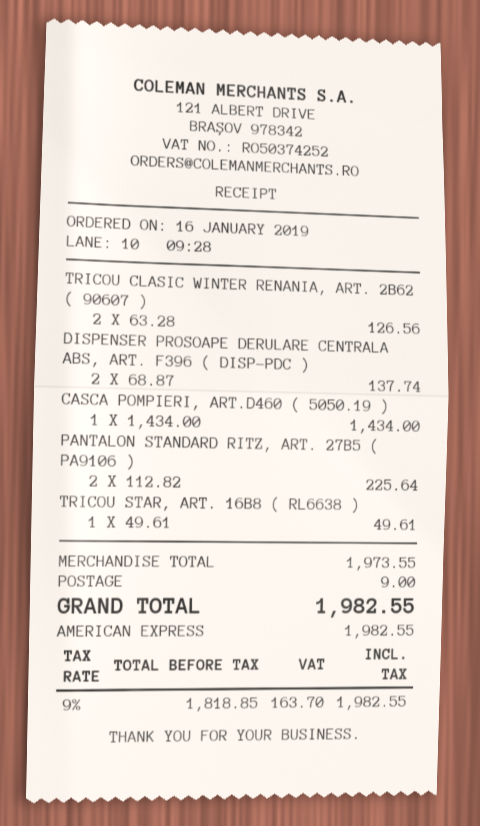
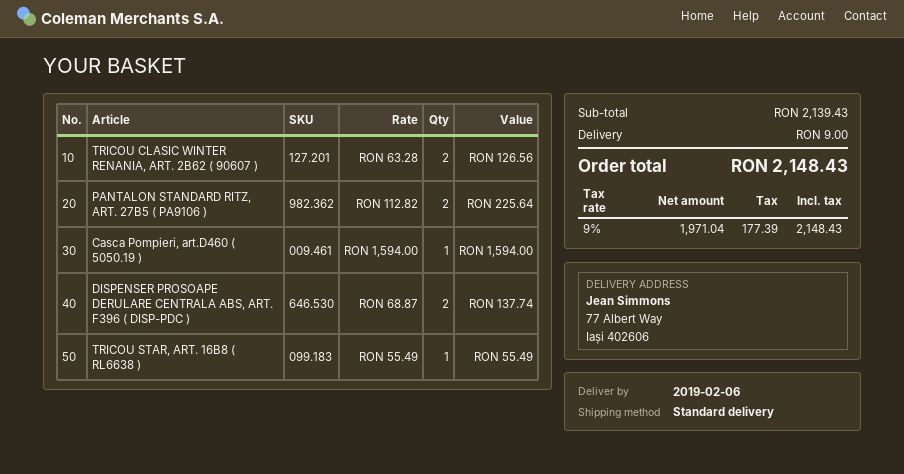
CASCA POMPIERI, ART.D460 ( 5050.19 ): 1 x 1434.00 = 1434.00 -> 1 x 1594.00 = 1594.00
TRICOU STAR, ART. 16B8 ( RL6638 ): 1 x 49.61 = 49.61 -> 1 x 55.49 = 55.49
subtotal: 1973.55 -> 2139.43
net: 1818.85 -> 1971.04
tax: 9% = 163.70 -> 9% = 177.39
total: 1982.55 -> 2148.43

